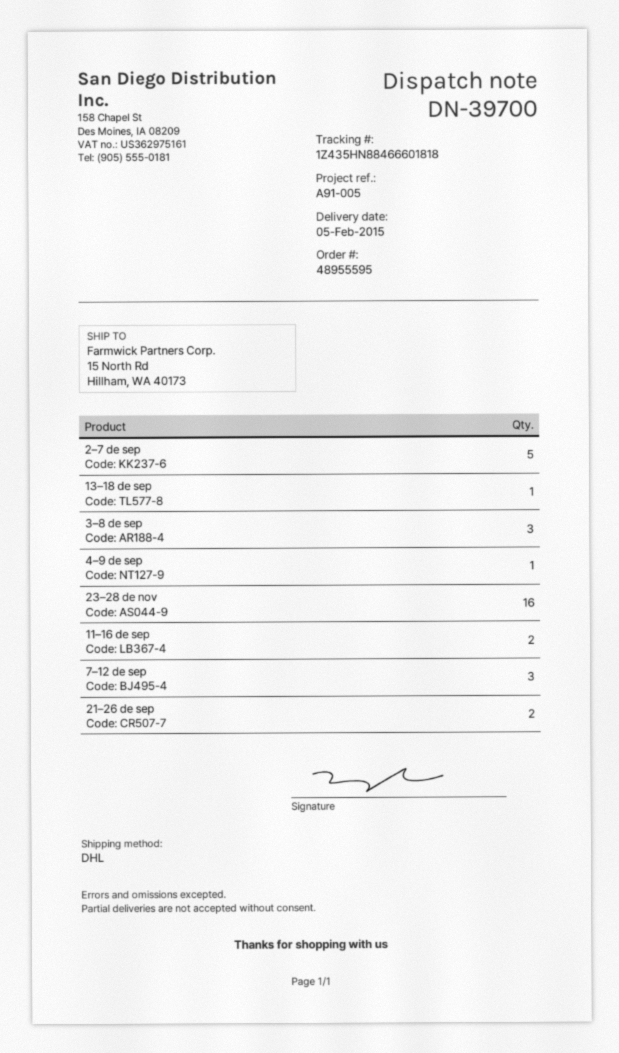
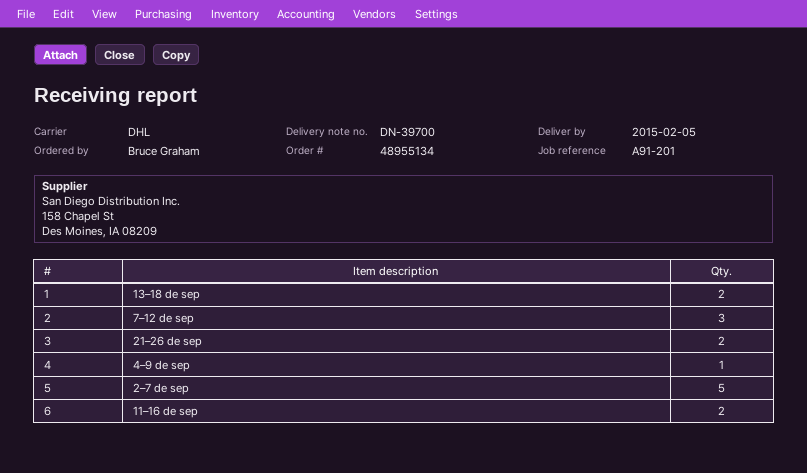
order number: 48955595 -> 48955134
reference: A91-005 -> A91-201
13–18 de sep: 1 -> 2
3–8 de sep: 3 -> none
23–28 de nov: 16 -> none

